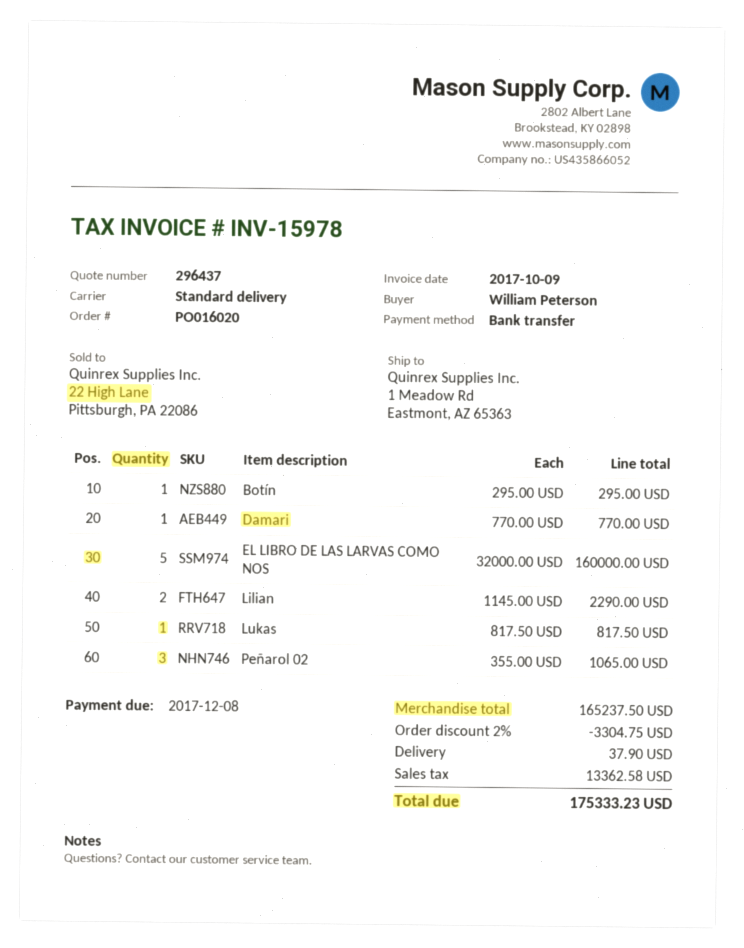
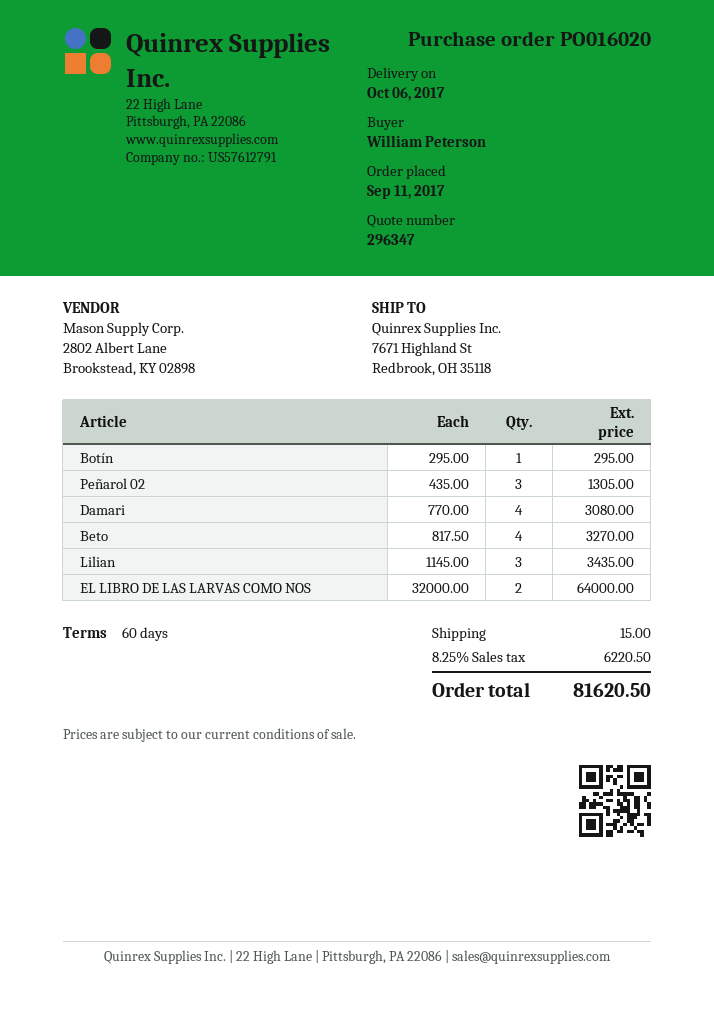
quote number: 296437 -> 296347
ship to: 1 Meadow Rd, Eastmont, AZ 65363 -> 7671 Highland St, Redbrook, OH 35118
Damari: 1 x 770.00 = 770.00 -> 4 x 770.00 = 3080.00
EL LIBRO DE LAS LARVAS COMO NOS: 5 x 32000.00 = 160000.00 -> 2 x 32000.00 = 64000.00
Lilian: 2 x 1145.00 = 2290.00 -> 3 x 1145.00 = 3435.00
Lukas: 1 x 817.50 = 817.50 -> none
Peñarol 02: 3 x 355.00 = 1065.00 -> 3 x 435.00 = 1305.00
Beto: none -> 4 x 817.50 = 3270.00
discount: 2% = 3304.75 -> none
shipping: 37.90 -> 15.00
tax: 13362.58 -> 6220.50
total: 175333.23 -> 81620.50

